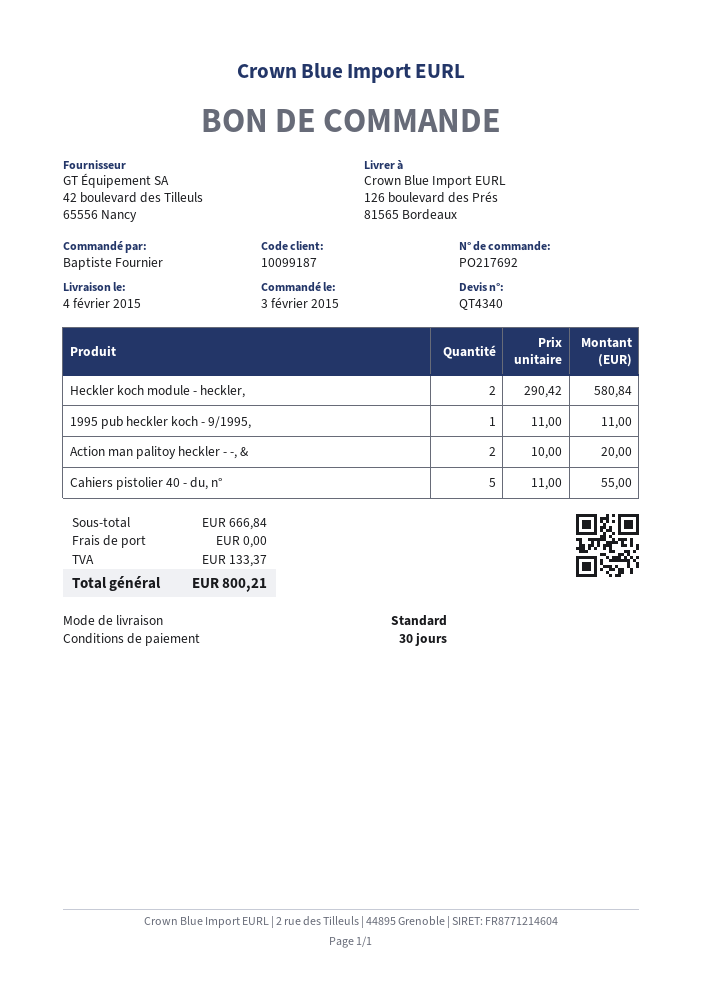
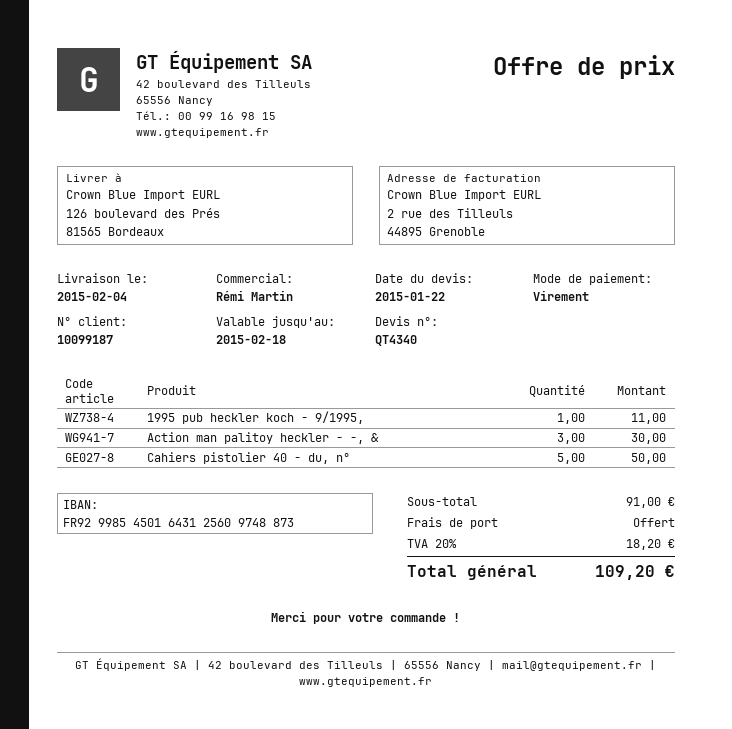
Heckler koch module - heckler,: 2 for 580.84 -> none
Action man palitoy heckler - -, &: 2 for 20.00 -> 3 for 30.00
Cahiers pistolier 40 - du, n°: 5 for 55.00 -> 5 for 50.00
subtotal: 666.84 -> 91.00
tax: 133.37 -> 18.20
total: 800.21 -> 109.20

